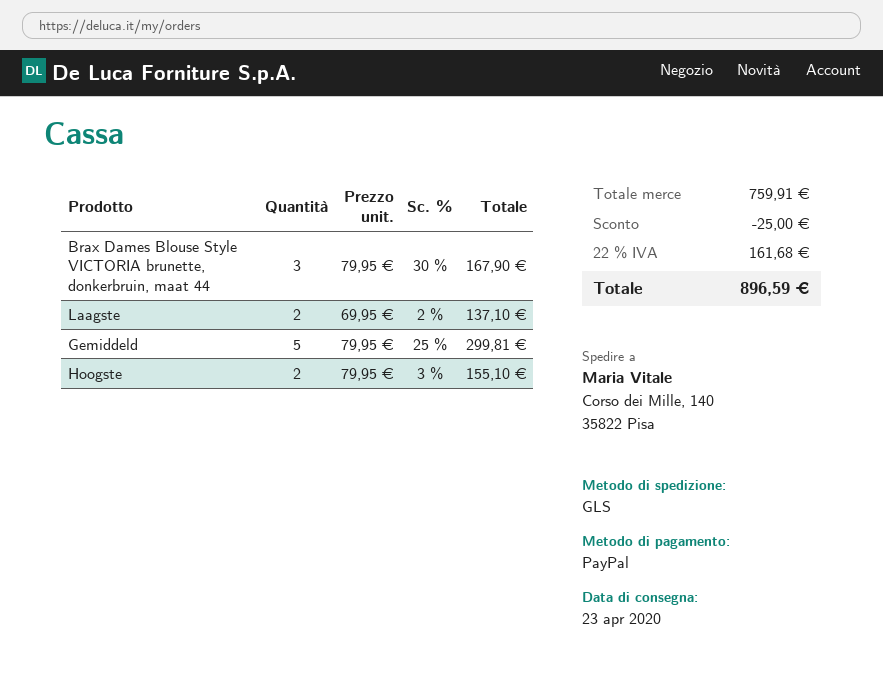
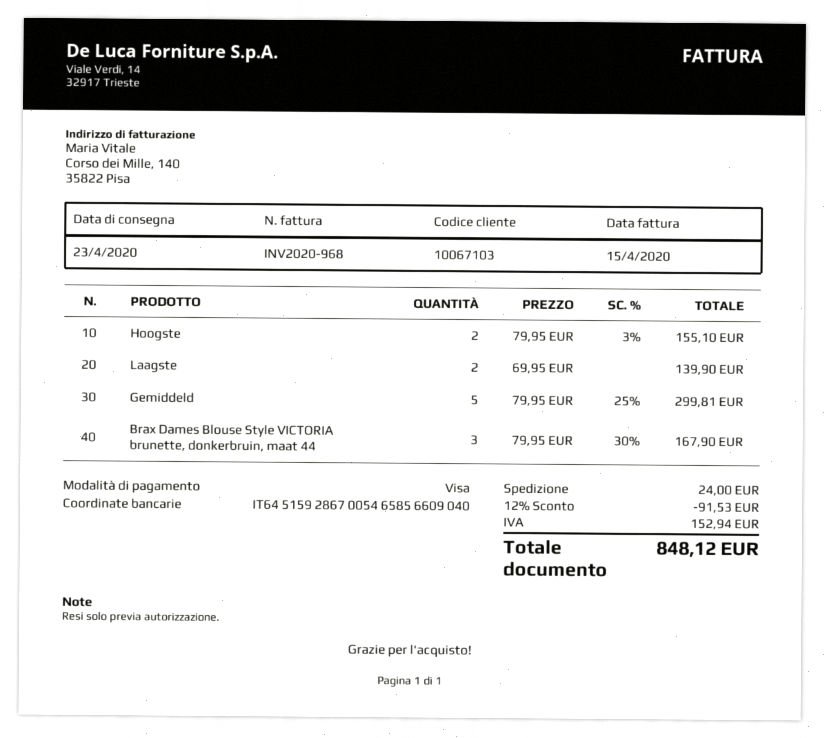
payment method: PayPal -> Visa
Laagste: 2 x 69.95 - 2% = 137.10 -> 2 x 69.95 = 139.90
discount: 25.00 -> 91.53
shipping: none -> 24.00
tax: 161.68 -> 152.94
total: 896.59 -> 848.12

